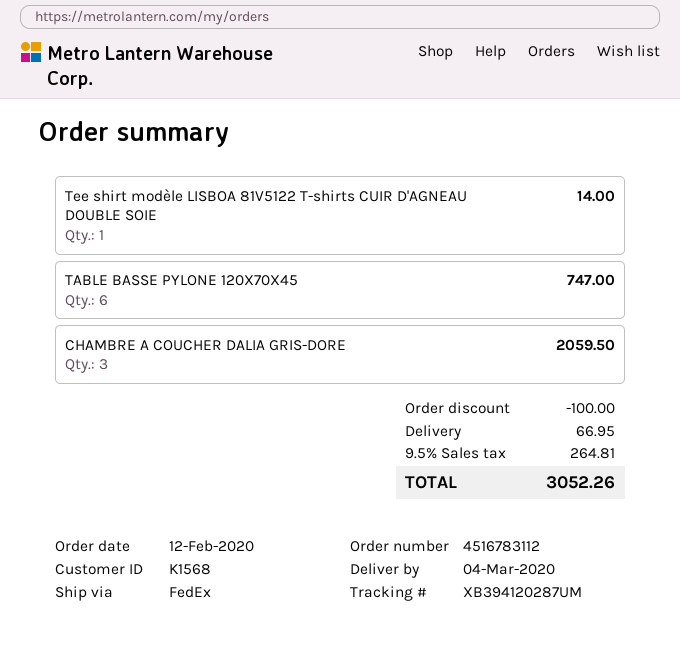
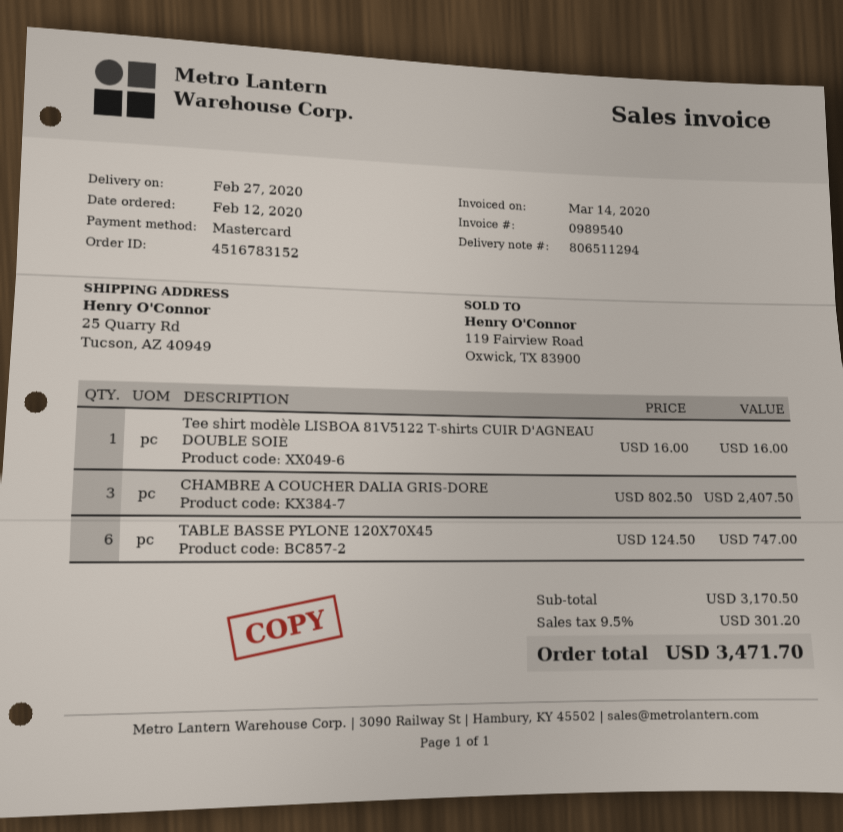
order number: 4516783112 -> 4516783152
delivery date: 2020-03-04 -> 2020-02-27
Tee shirt modèle LISBOA 81V5122 T-shirts CUIR D'AGNEAU DOUBLE SOIE: 1 for 14.00 -> 1 for 16.00
CHAMBRE A COUCHER DALIA GRIS-DORE: 3 for 2059.50 -> 3 for 2407.50
discount: 100.00 -> none
shipping: 66.95 -> none
tax: 9.5% = 264.81 -> 9.5% = 301.20
total: 3052.26 -> 3471.70

